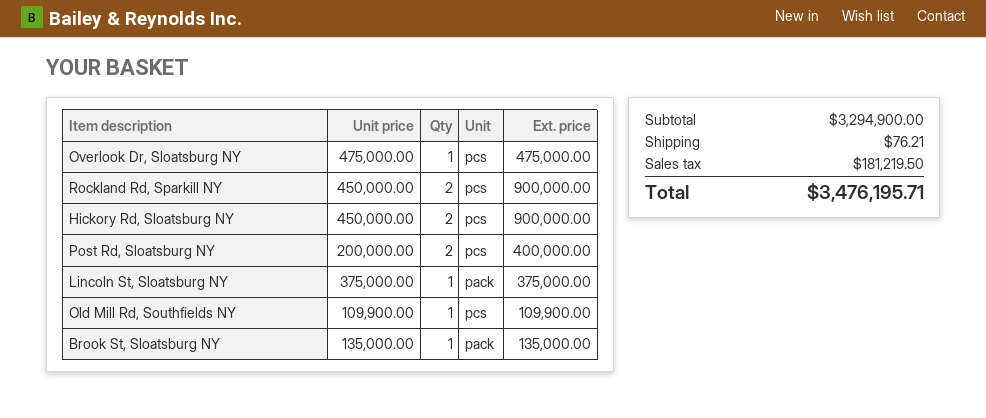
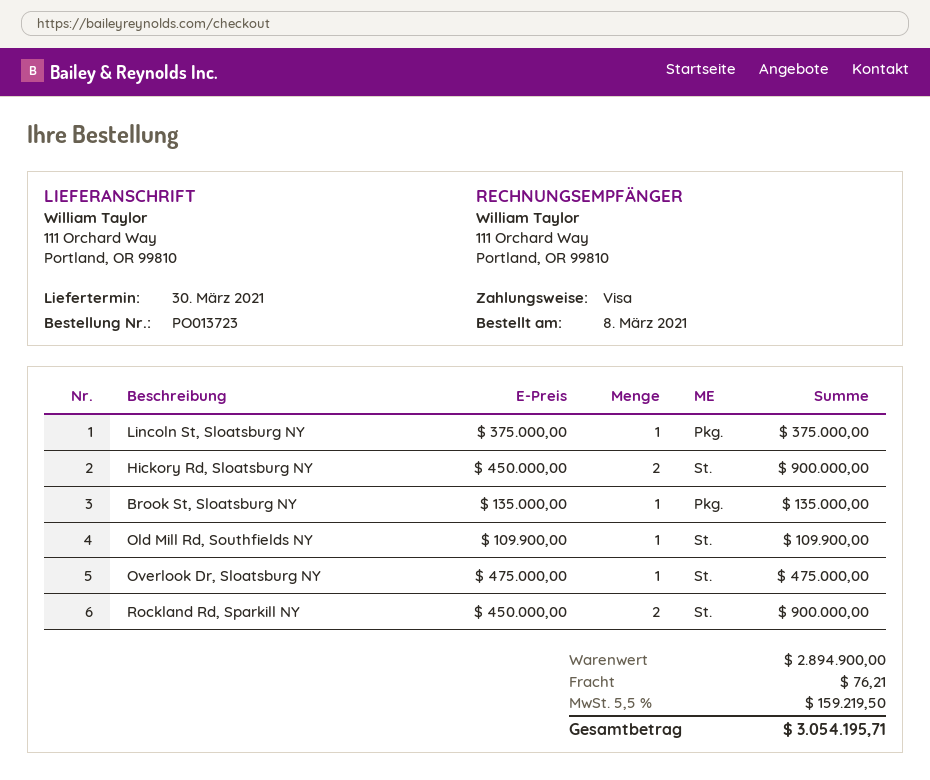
Post Rd, Sloatsburg NY: 2 x 200000.00 = 400000.00 -> none
subtotal: 3294900.00 -> 2894900.00
tax: 181219.50 -> 159219.50
total: 3476195.71 -> 3054195.71

